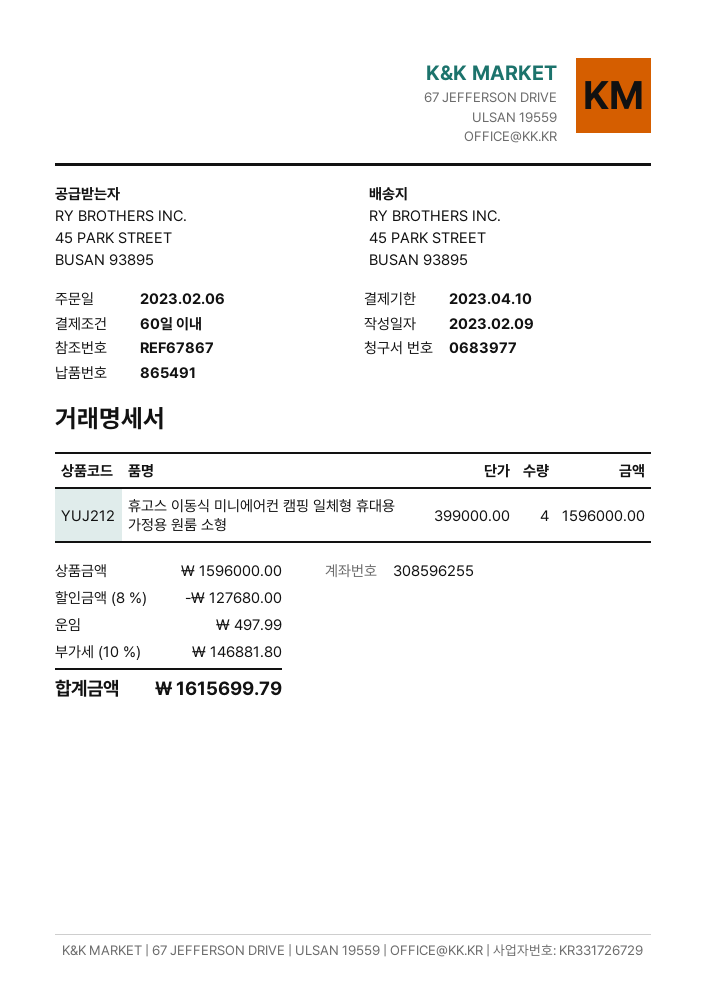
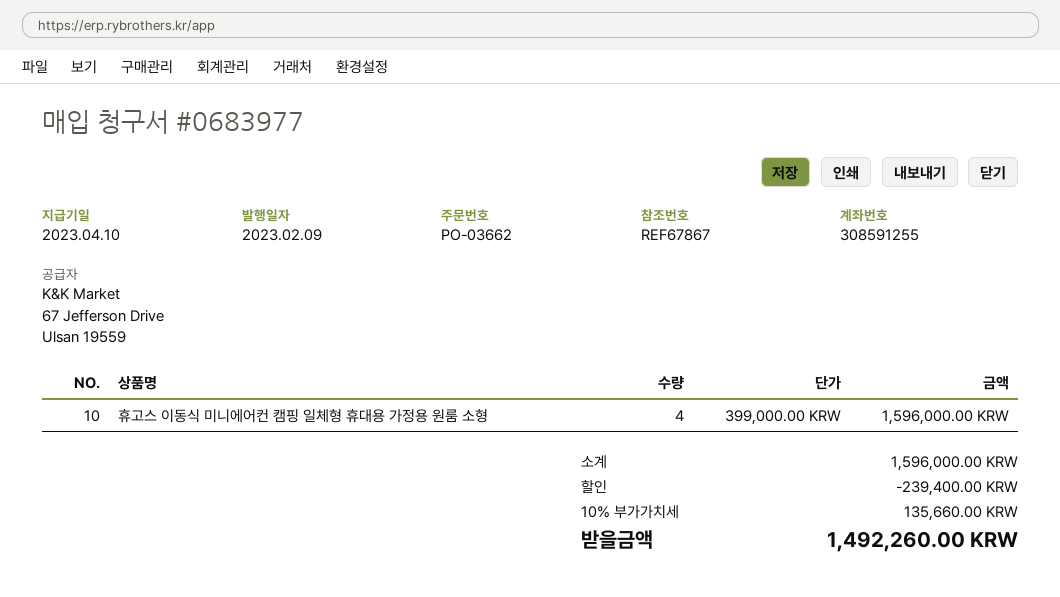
bank account: 308596255 -> 308591255
discount: 127680.00 -> 239400.00
shipping: 497.99 -> none
tax: 10% = 146881.80 -> 10% = 135660.00
total: 1615699.79 -> 1492260.00

